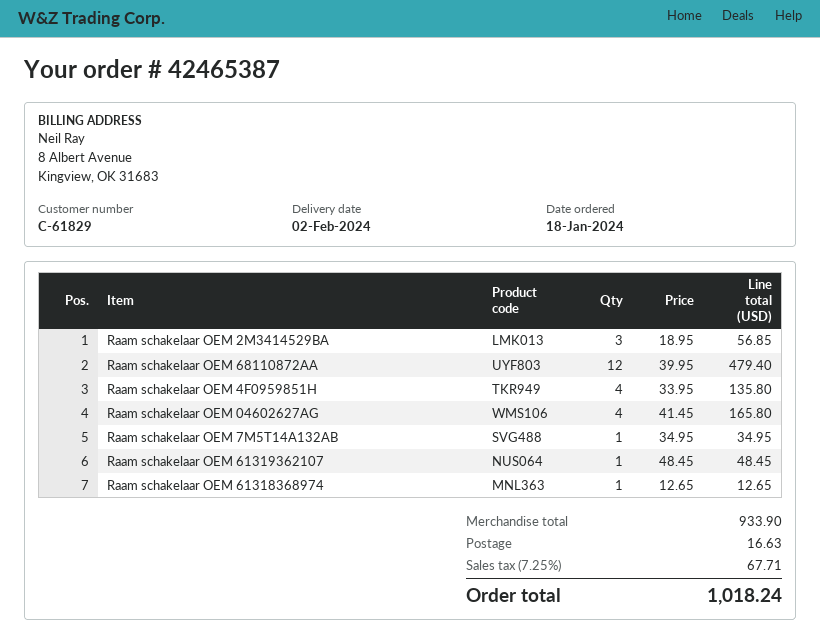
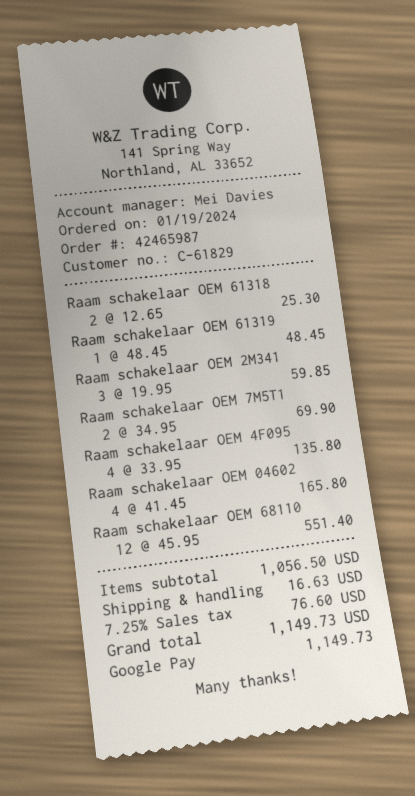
order number: 42465387 -> 42465987
order date: 2024-01-18 -> 2024-01-19
Raam schakelaar OEM 2M3414529BA: 3 x 18.95 = 56.85 -> 3 x 19.95 = 59.85
Raam schakelaar OEM 68110872AA: 12 x 39.95 = 479.40 -> 12 x 45.95 = 551.40
Raam schakelaar OEM 7M5T14A132AB: 1 x 34.95 = 34.95 -> 2 x 34.95 = 69.90
Raam schakelaar OEM 61318368974: 1 x 12.65 = 12.65 -> 2 x 12.65 = 25.30
subtotal: 933.90 -> 1056.50
tax: 7.25% = 67.71 -> 7.25% = 76.60
total: 1018.24 -> 1149.73

